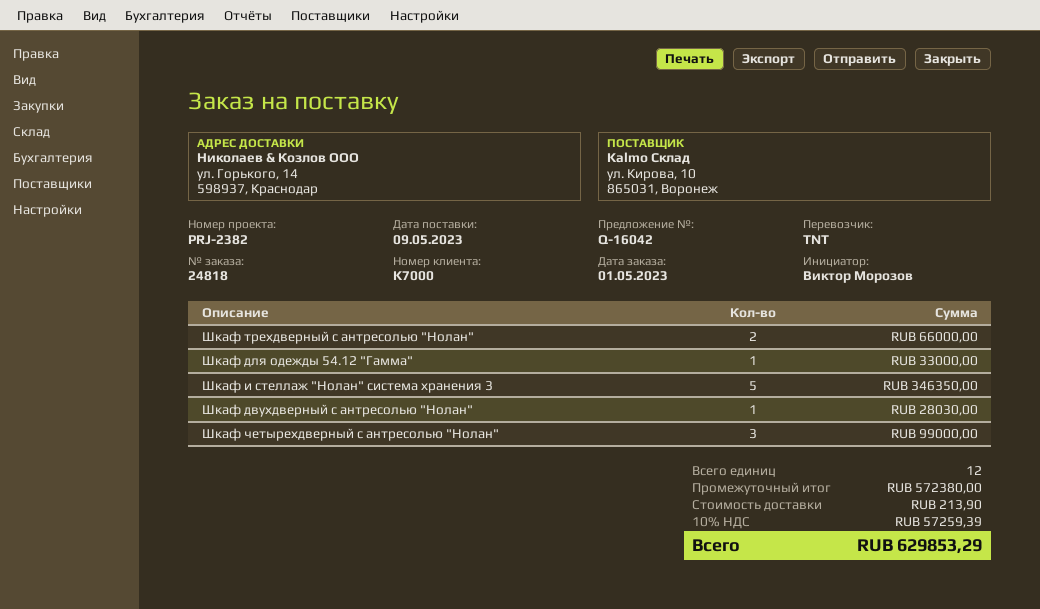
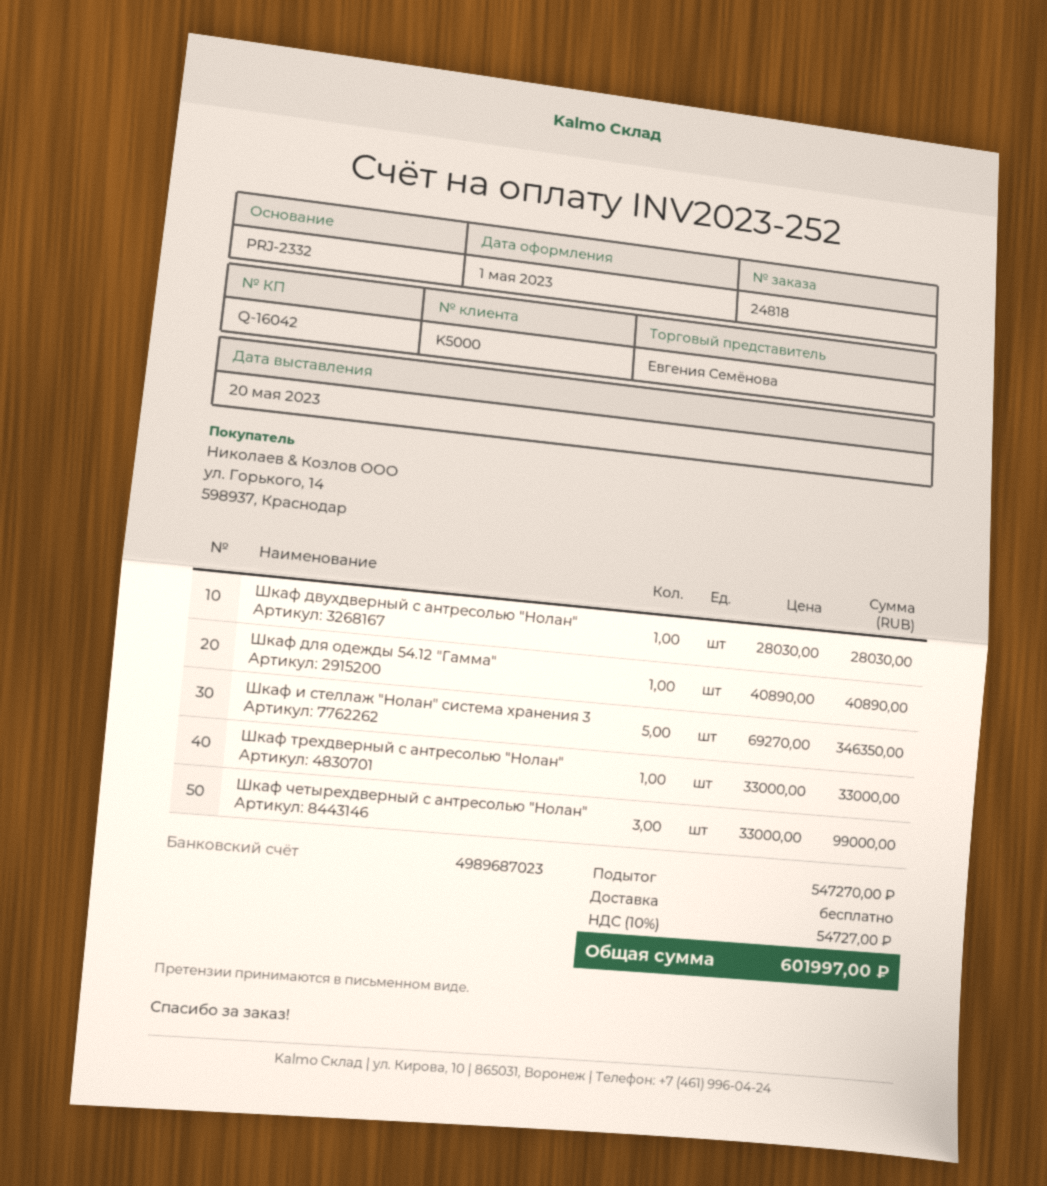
customer number: K7000 -> K5000
reference: PRJ-2382 -> PRJ-2332
Шкаф трехдверный с антресолью "Нолан": 2 for 66000.00 -> 1 for 33000.00
Шкаф для одежды 54.12 "Гамма": 1 for 33000.00 -> 1 for 40890.00
subtotal: 572380.00 -> 547270.00
shipping: 213.90 -> 0.00
tax: 10% = 57259.39 -> 10% = 54727.00
total: 629853.29 -> 601997.00

